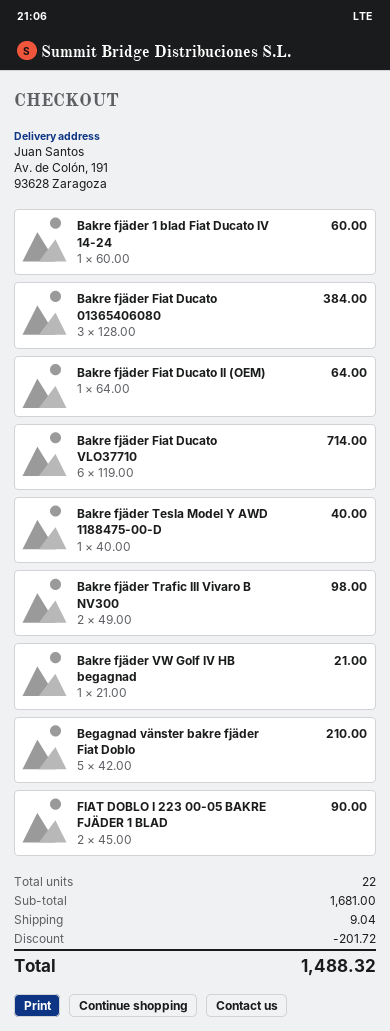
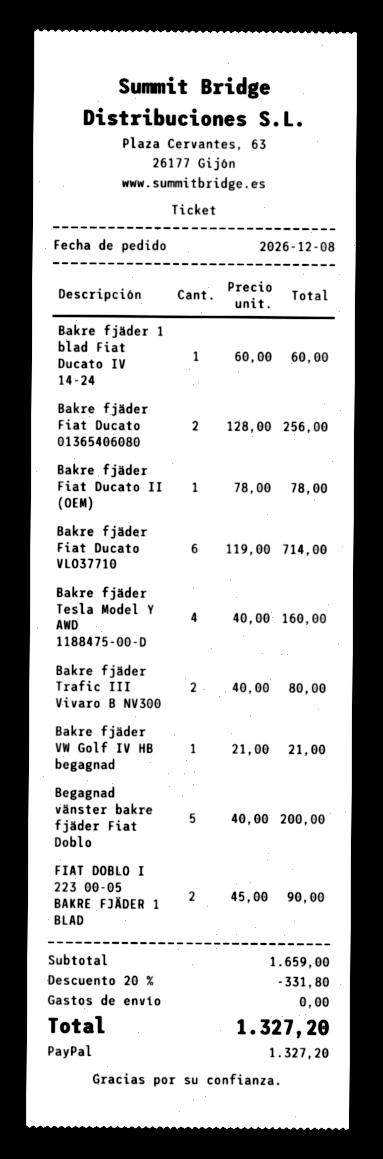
Bakre fjäder Fiat Ducato 01365406080: 3 x 128.00 = 384.00 -> 2 x 128.00 = 256.00
Bakre fjäder Fiat Ducato II (OEM): 1 x 64.00 = 64.00 -> 1 x 78.00 = 78.00
Bakre fjäder Tesla Model Y AWD 1188475-00-D: 1 x 40.00 = 40.00 -> 4 x 40.00 = 160.00
Bakre fjäder Trafic III Vivaro B NV300: 2 x 49.00 = 98.00 -> 2 x 40.00 = 80.00
Begagnad vänster bakre fjäder Fiat Doblo: 5 x 42.00 = 210.00 -> 5 x 40.00 = 200.00
subtotal: 1681.00 -> 1659.00
discount: 201.72 -> 331.80
shipping: 9.04 -> 0.00
total: 1488.32 -> 1327.20

